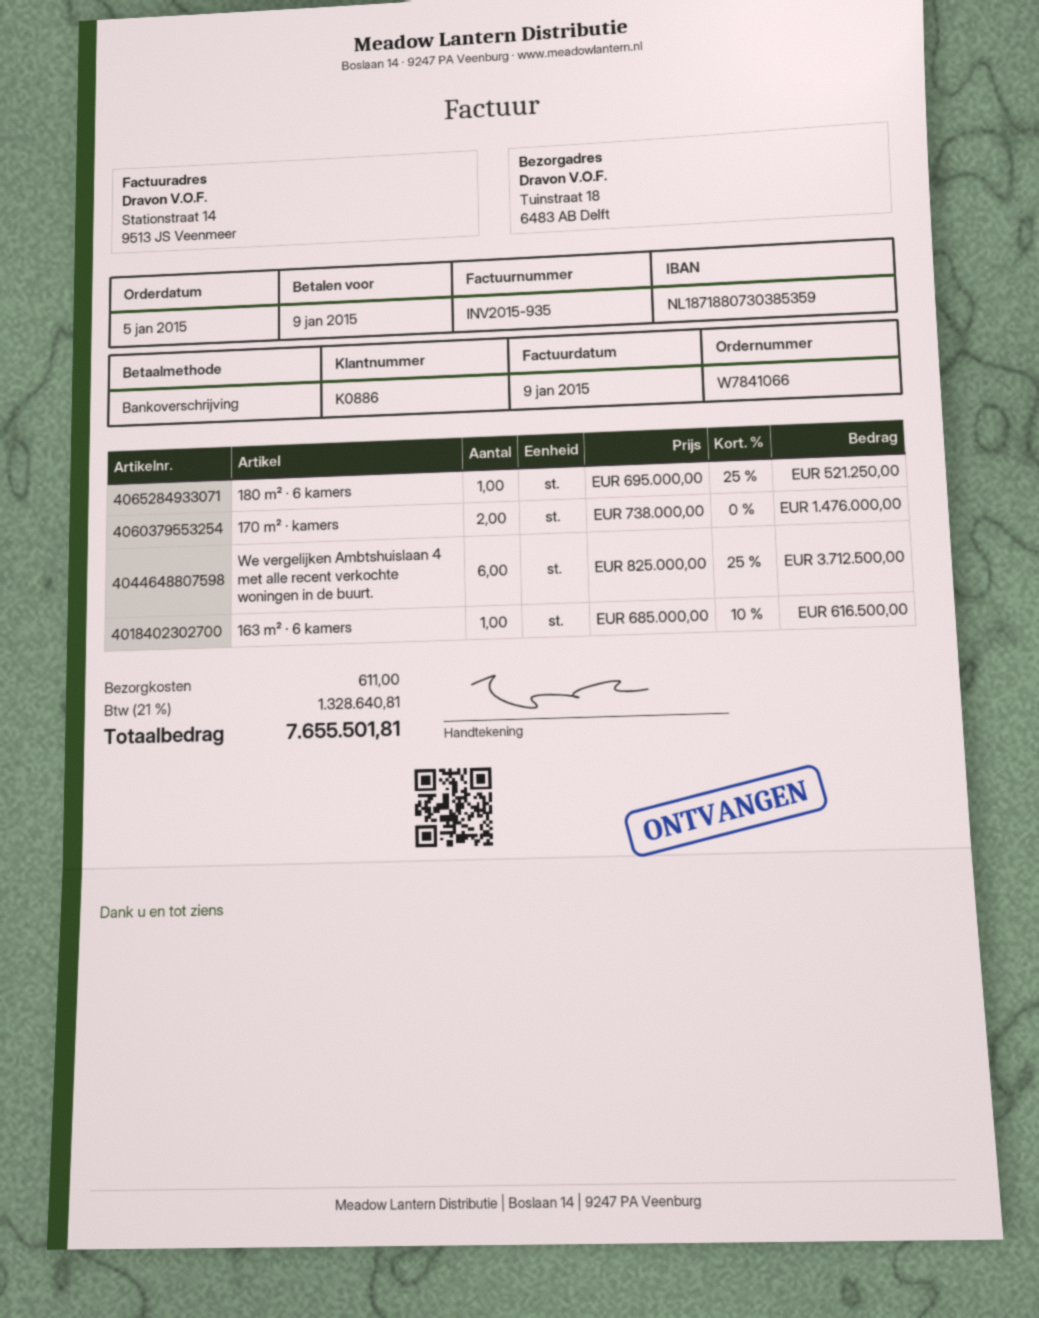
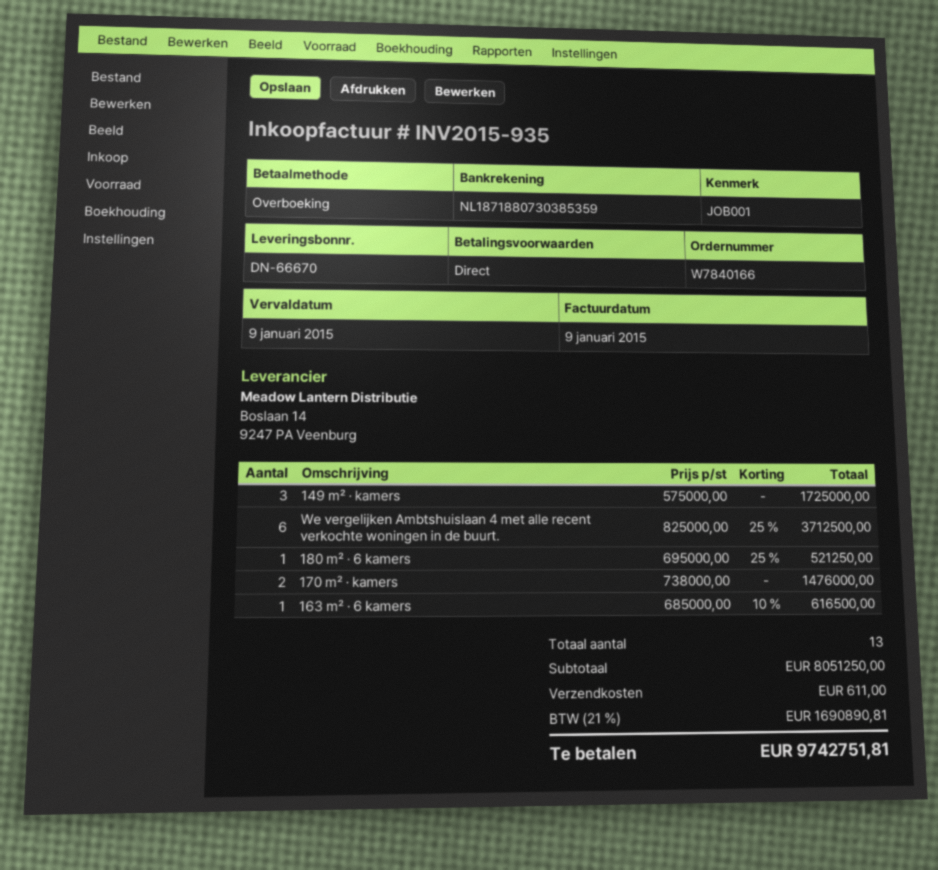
order number: W7841066 -> W7840166
149 m² · kamers: none -> 3 x 575000.00 = 1725000.00
tax: 21% = 1328640.81 -> 21% = 1690890.81
total: 7655501.81 -> 9742751.81

